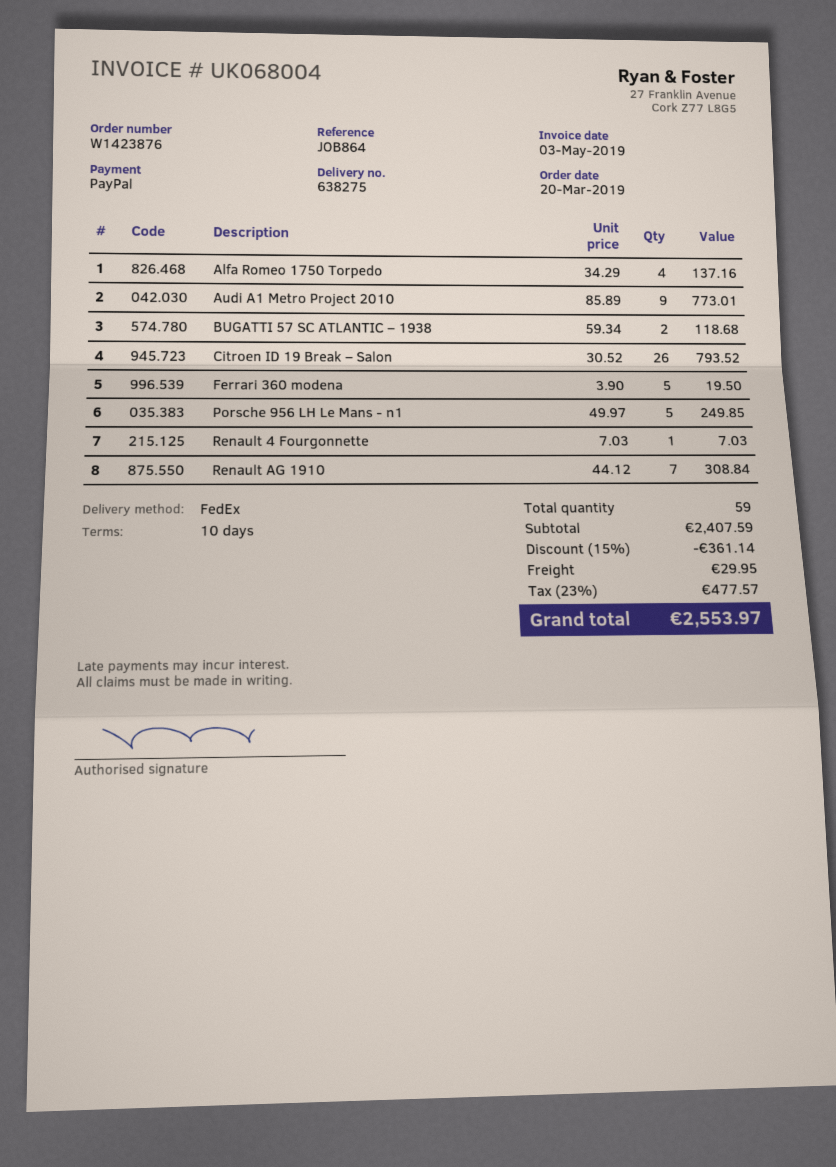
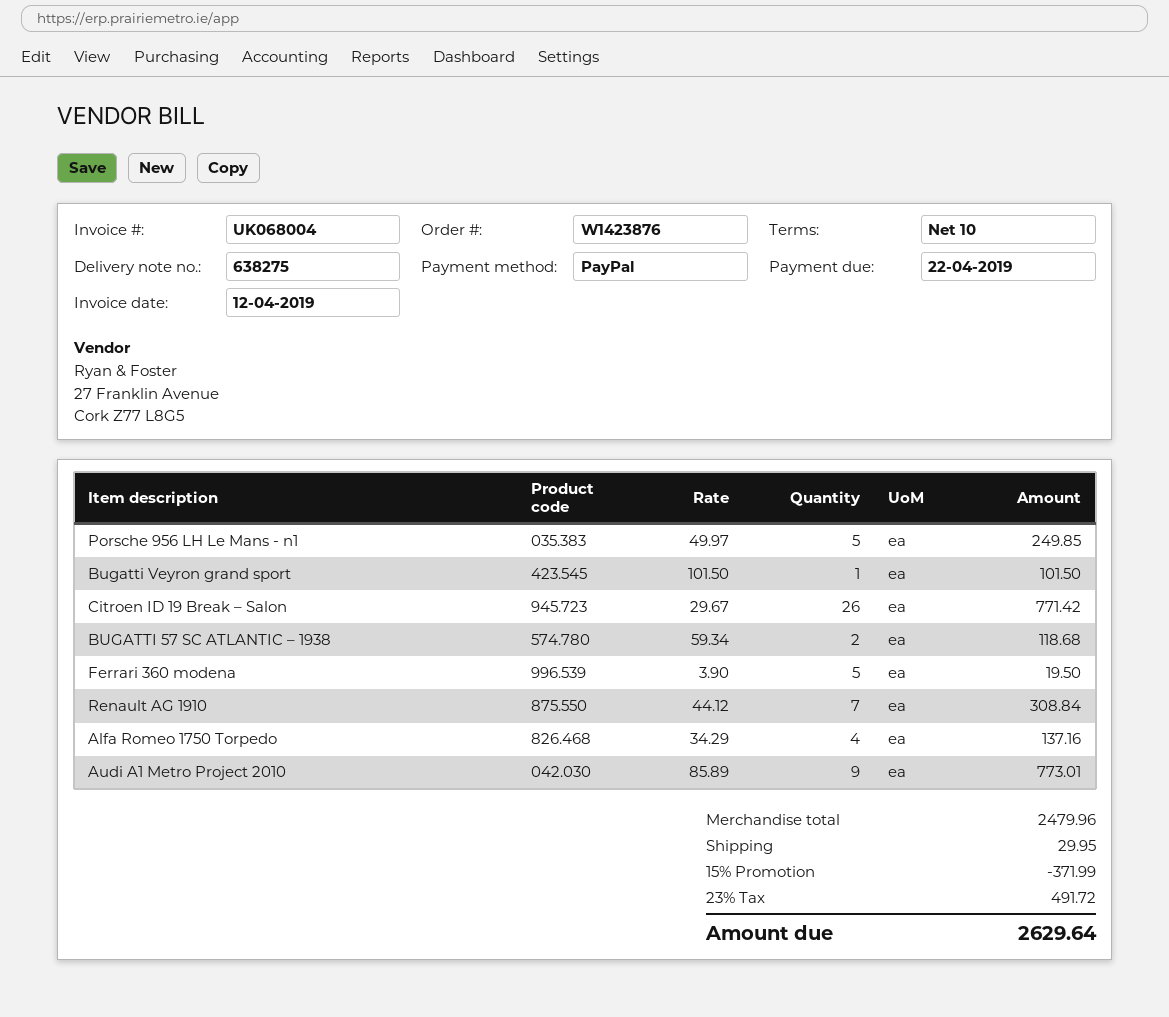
invoice date: 2019-05-03 -> 2019-04-12
Citroen ID 19 Break – Salon: 26 x 30.52 = 793.52 -> 26 x 29.67 = 771.42
Renault 4 Fourgonnette: 1 x 7.03 = 7.03 -> none
Bugatti Veyron grand sport: none -> 1 x 101.50 = 101.50
subtotal: 2407.59 -> 2479.96
discount: 15% = 361.14 -> 15% = 371.99
tax: 23% = 477.57 -> 23% = 491.72
total: 2553.97 -> 2629.64

